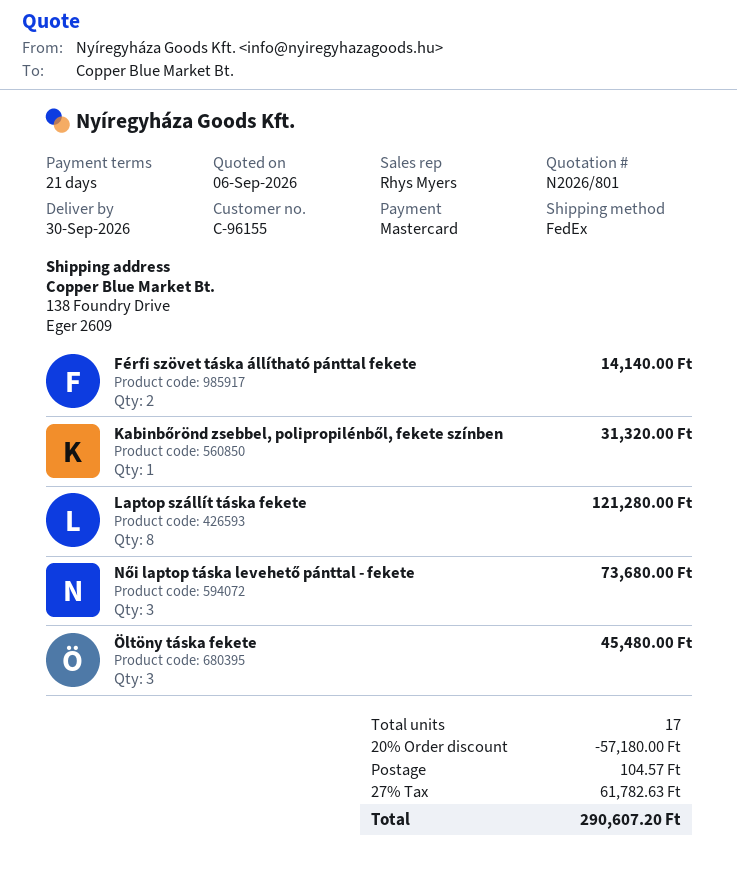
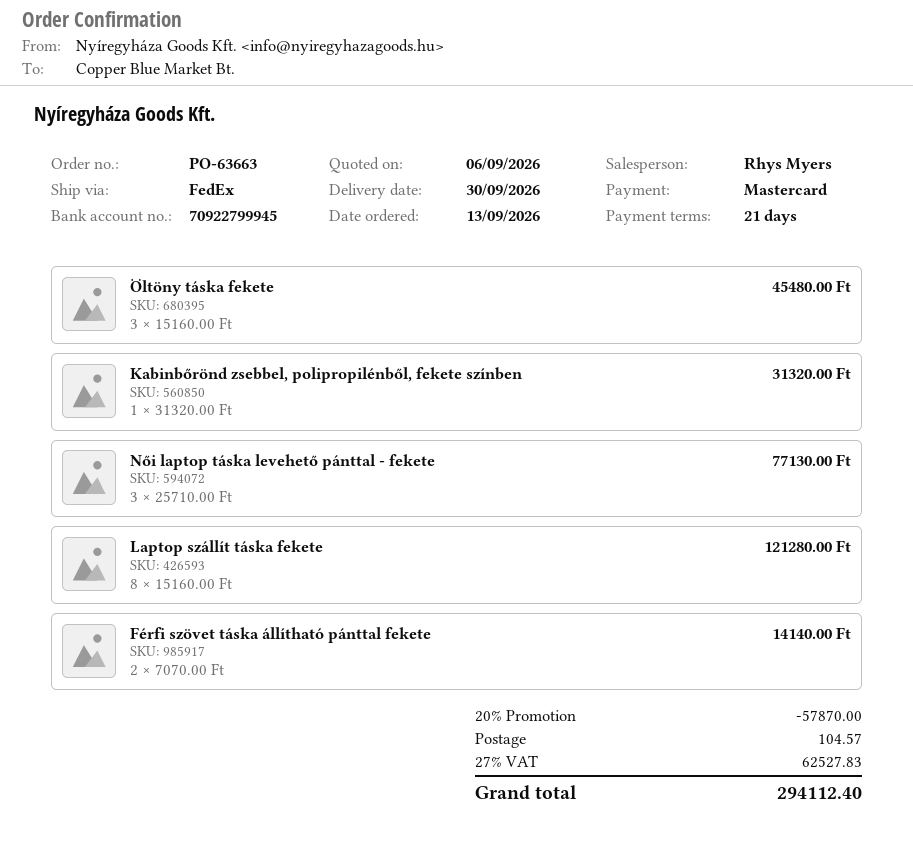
Női laptop táska levehető pánttal - fekete: 3 for 73680.00 -> 3 for 77130.00
discount: 20% = 57180.00 -> 20% = 57870.00
tax: 27% = 61782.63 -> 27% = 62527.83
total: 290607.20 -> 294112.40

